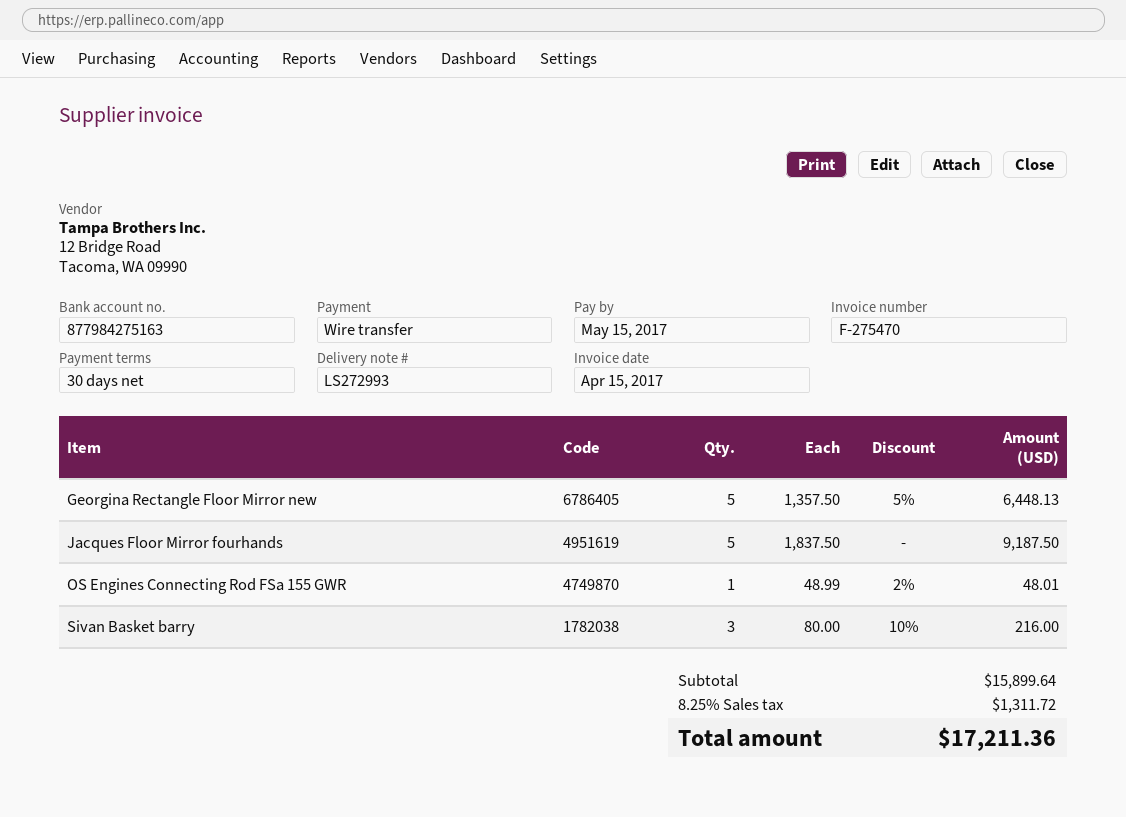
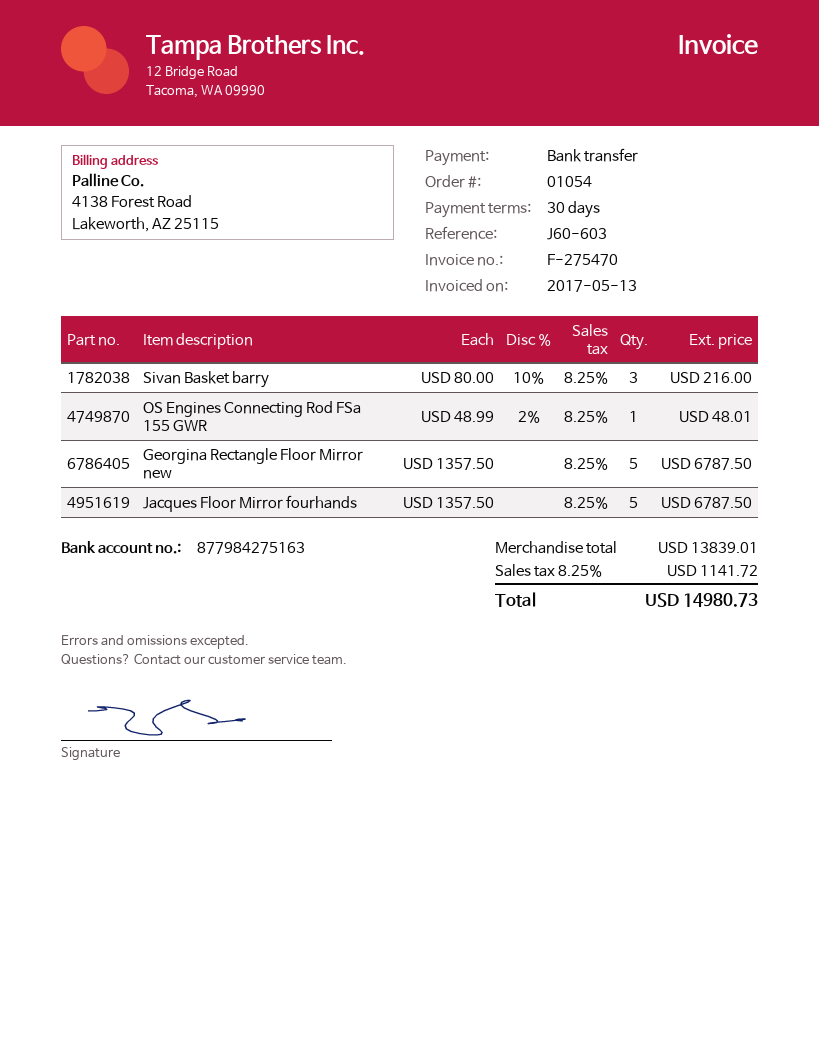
invoice date: 2017-04-15 -> 2017-05-13
Georgina Rectangle Floor Mirror new: 5 x 1357.50 - 5% = 6448.13 -> 5 x 1357.50 = 6787.50
Jacques Floor Mirror fourhands: 5 x 1837.50 = 9187.50 -> 5 x 1357.50 = 6787.50
subtotal: 15899.64 -> 13839.01
tax: 8.25% = 1311.72 -> 8.25% = 1141.72
total: 17211.36 -> 14980.73

